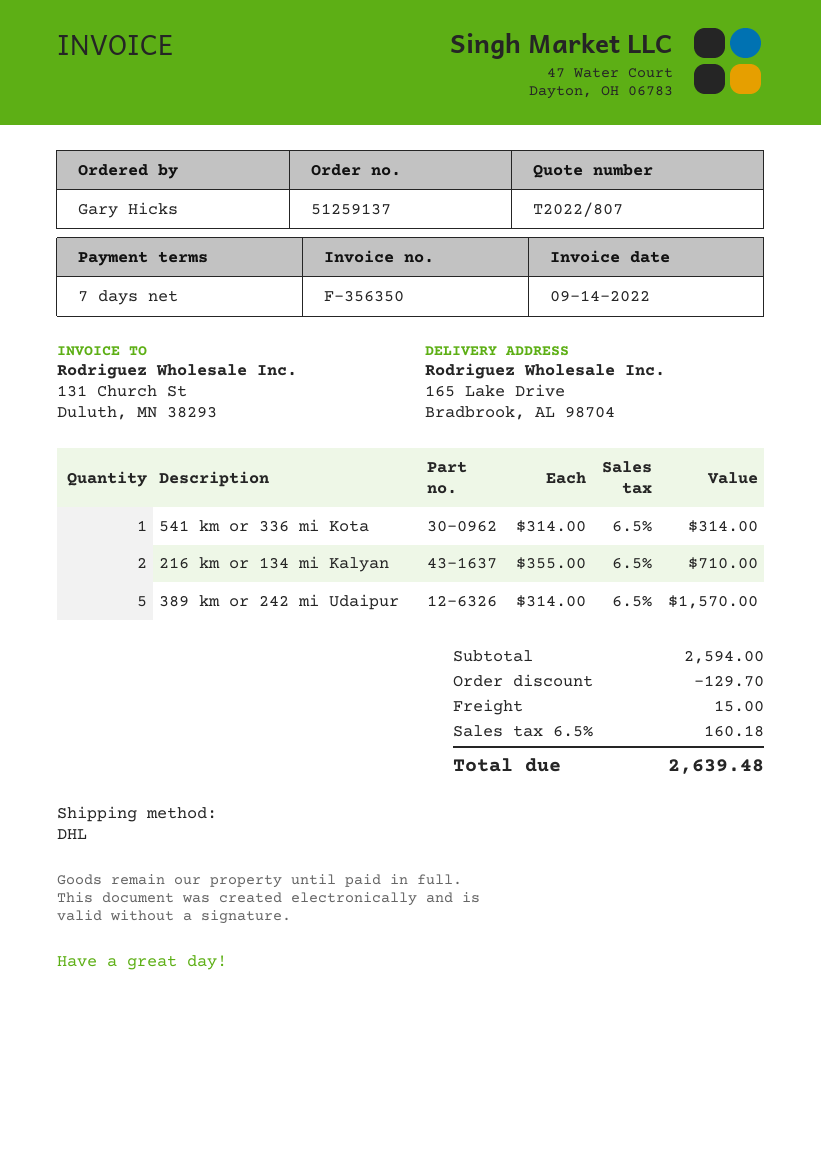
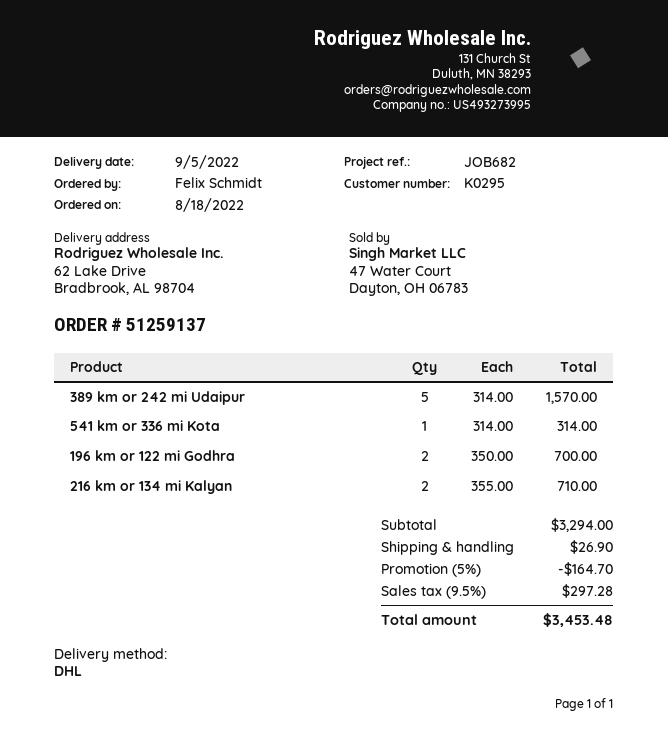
ordered by: Gary Hicks -> Felix Schmidt
ship to: 165 Lake Drive, Bradbrook, AL 98704 -> 62 Lake Drive, Bradbrook, AL 98704
196 km or 122 mi Godhra: none -> 2 x 350.00 = 700.00
subtotal: 2594.00 -> 3294.00
discount: 129.70 -> 164.70
shipping: 15.00 -> 26.90
tax: 6.5% = 160.18 -> 9.5% = 297.28
total: 2639.48 -> 3453.48

